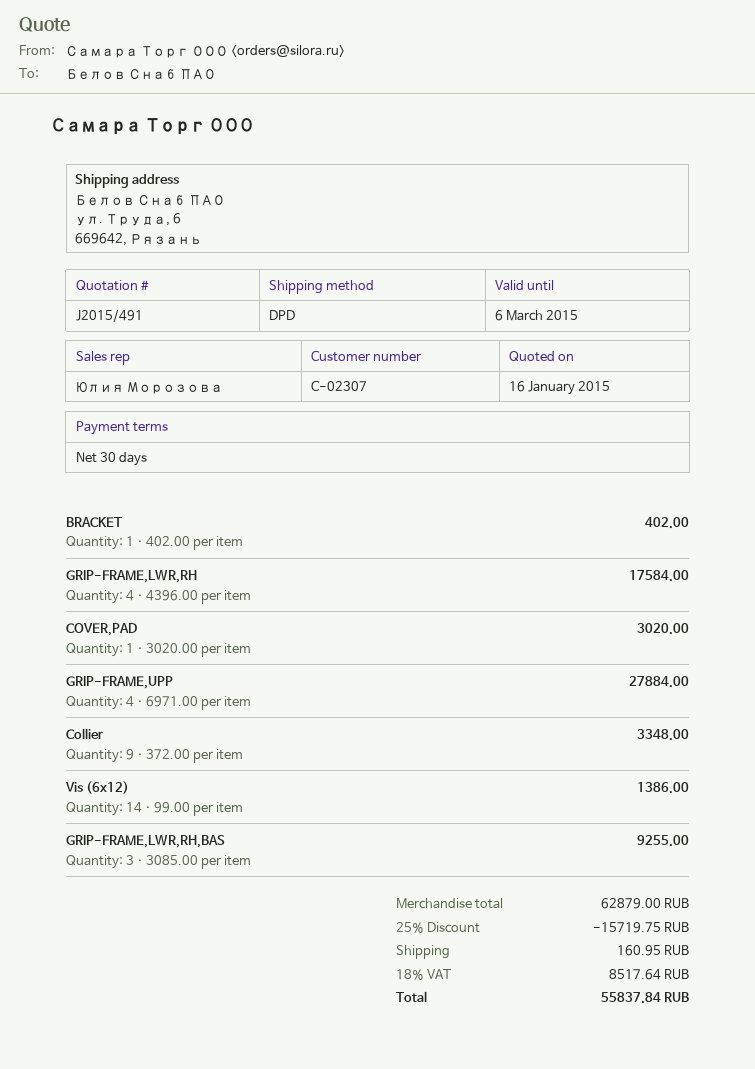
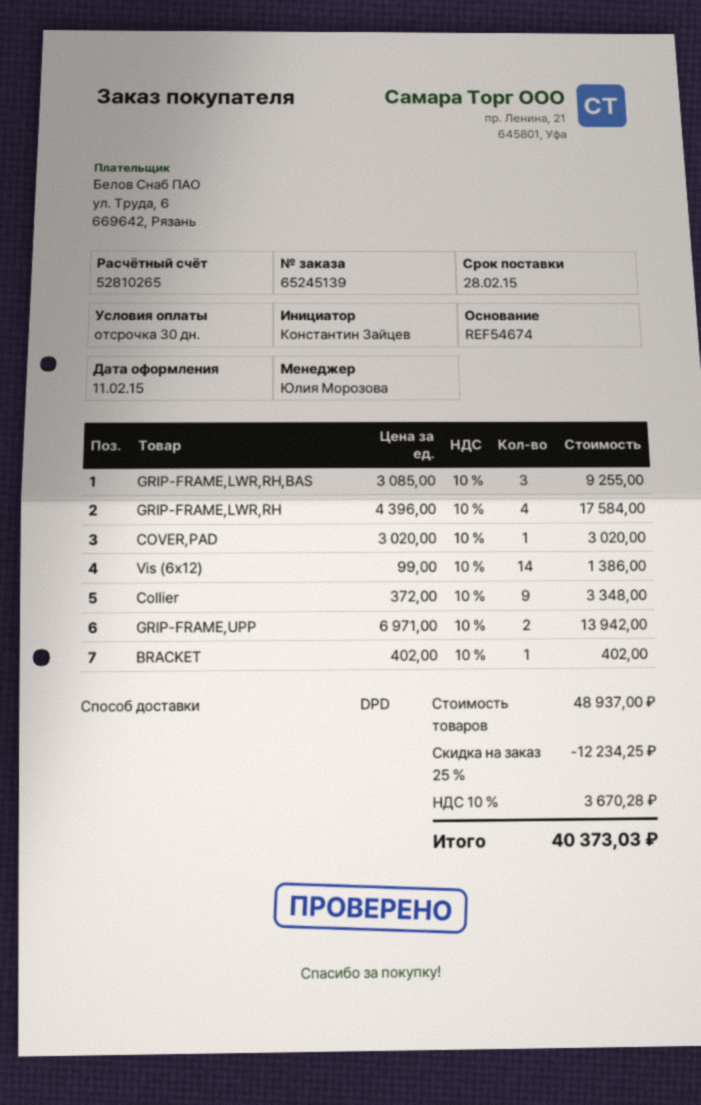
GRIP-FRAME,UPP: 4 x 6971.00 = 27884.00 -> 2 x 6971.00 = 13942.00
subtotal: 62879.00 -> 48937.00
discount: 25% = 15719.75 -> 25% = 12234.25
shipping: 160.95 -> none
tax: 18% = 8517.64 -> 10% = 3670.28
total: 55837.84 -> 40373.03

